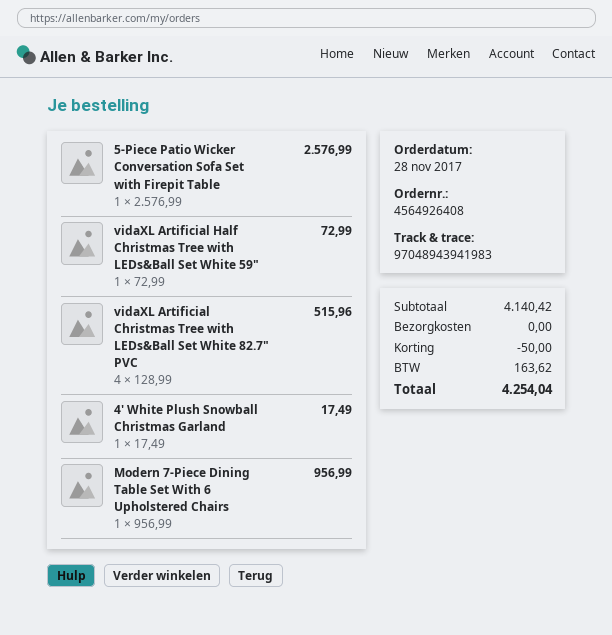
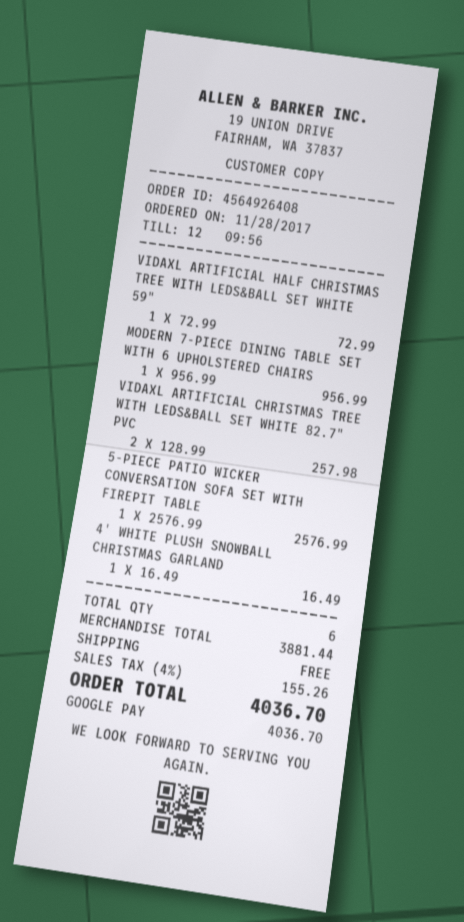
vidaXL Artificial Christmas Tree with LEDs&Ball Set White 82.7" PVC: 4 x 128.99 = 515.96 -> 2 x 128.99 = 257.98
4' White Plush Snowball Christmas Garland: 1 x 17.49 = 17.49 -> 1 x 16.49 = 16.49
subtotal: 4140.42 -> 3881.44
discount: 50.00 -> none
tax: 163.62 -> 155.26
total: 4254.04 -> 4036.70

